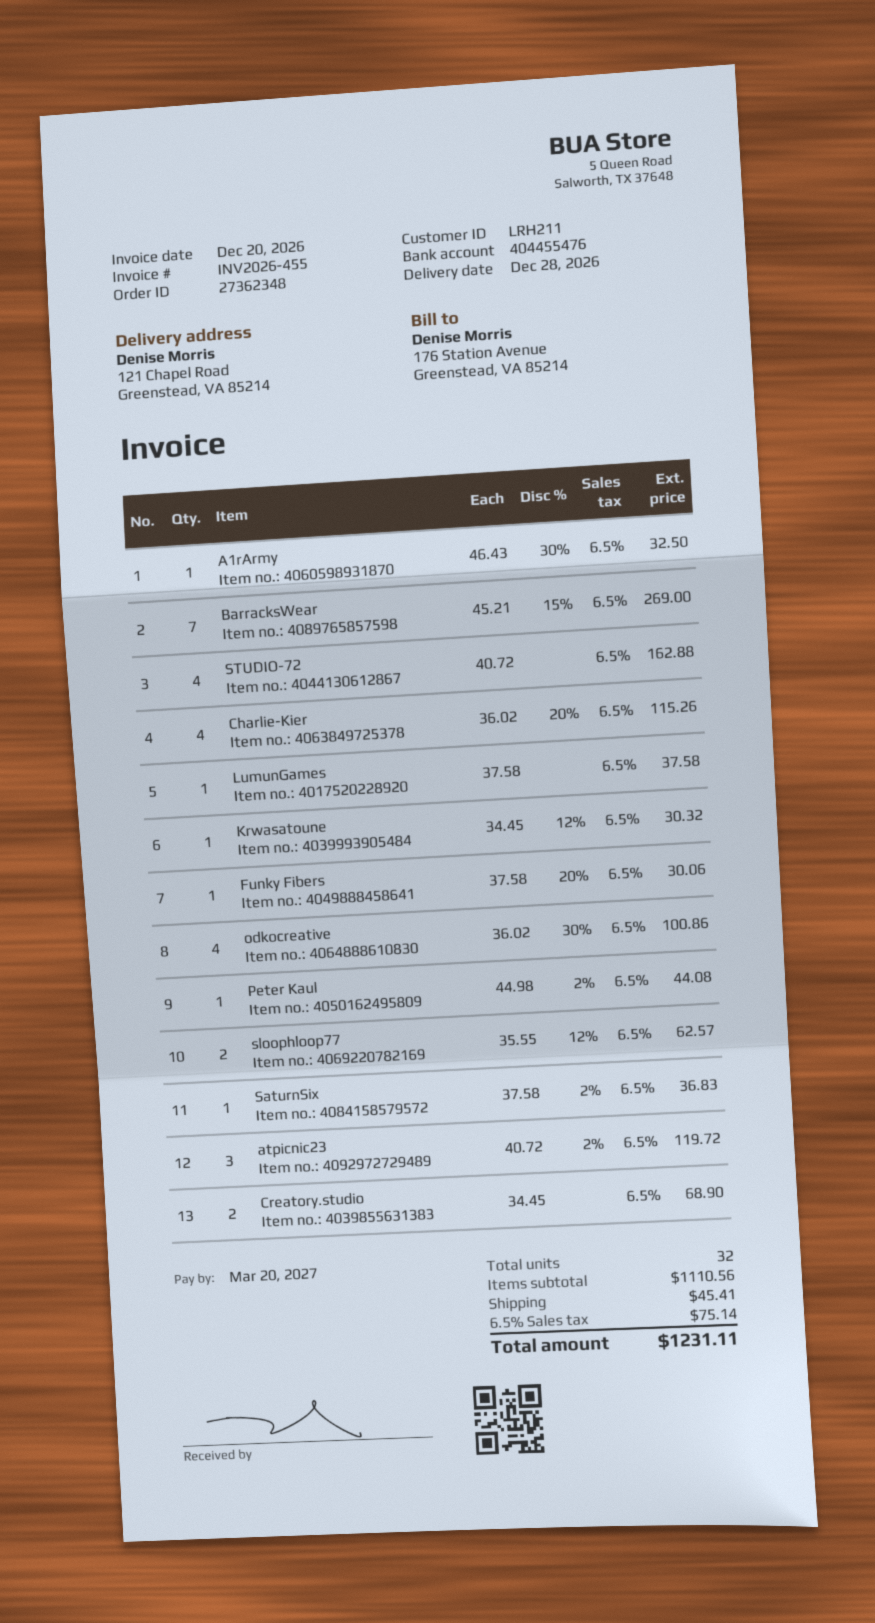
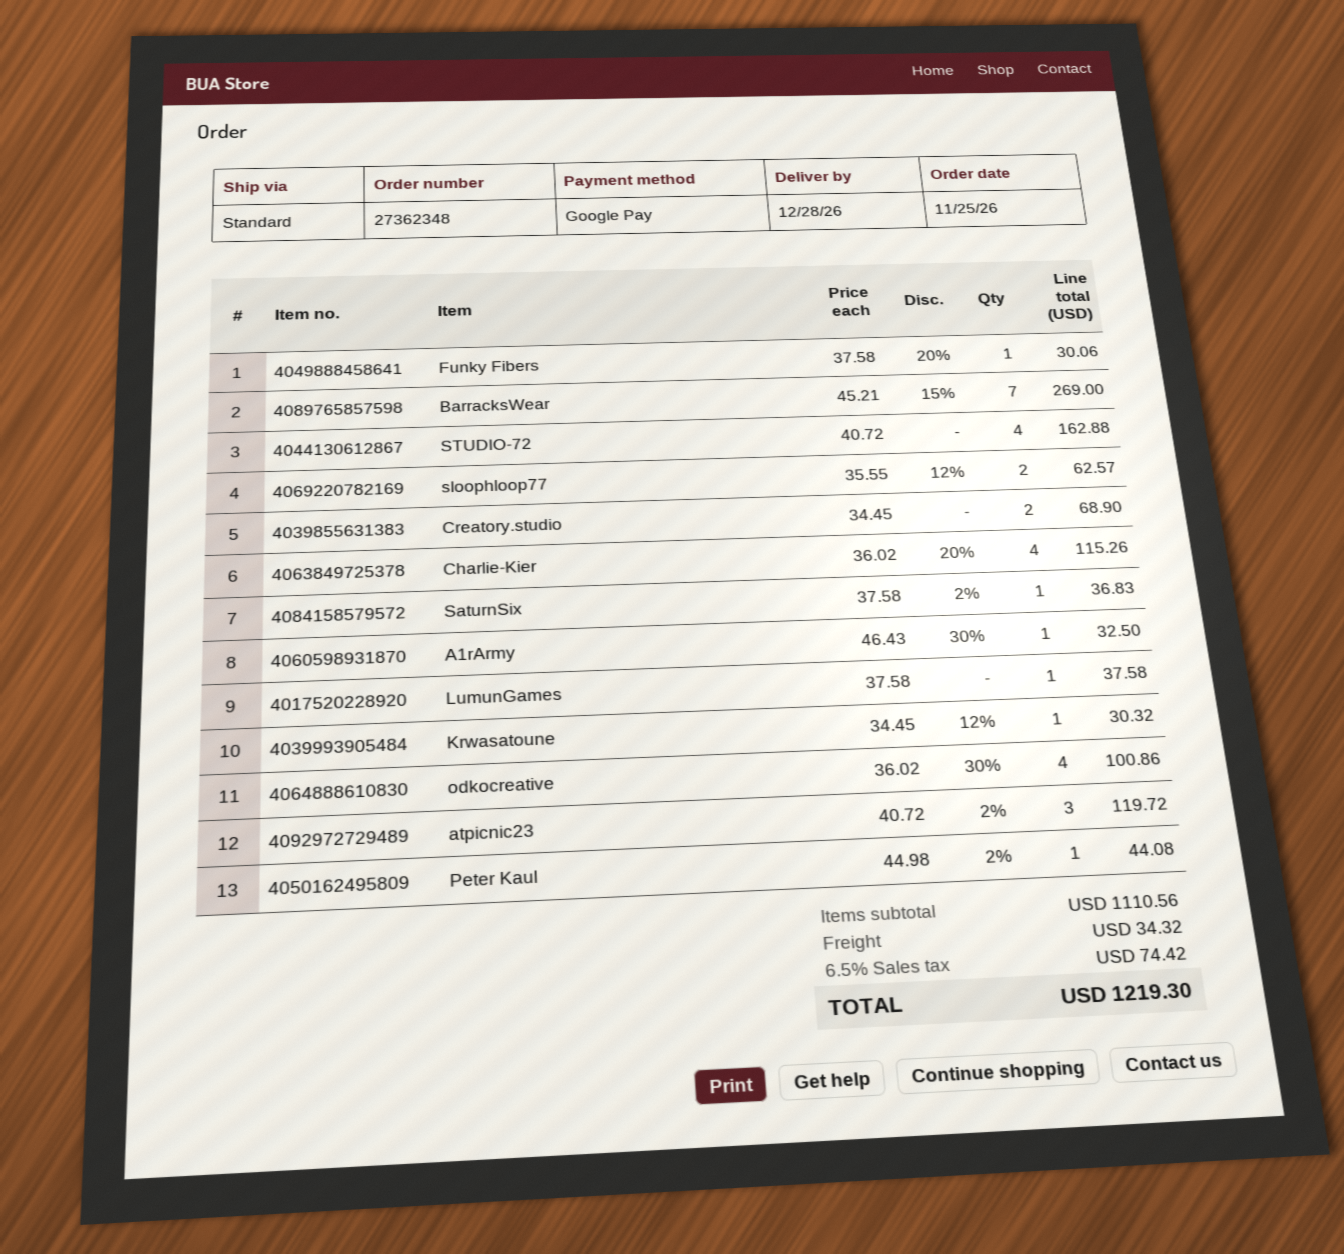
shipping: 45.41 -> 34.32
tax: 6.5% = 75.14 -> 6.5% = 74.42
total: 1231.11 -> 1219.30

